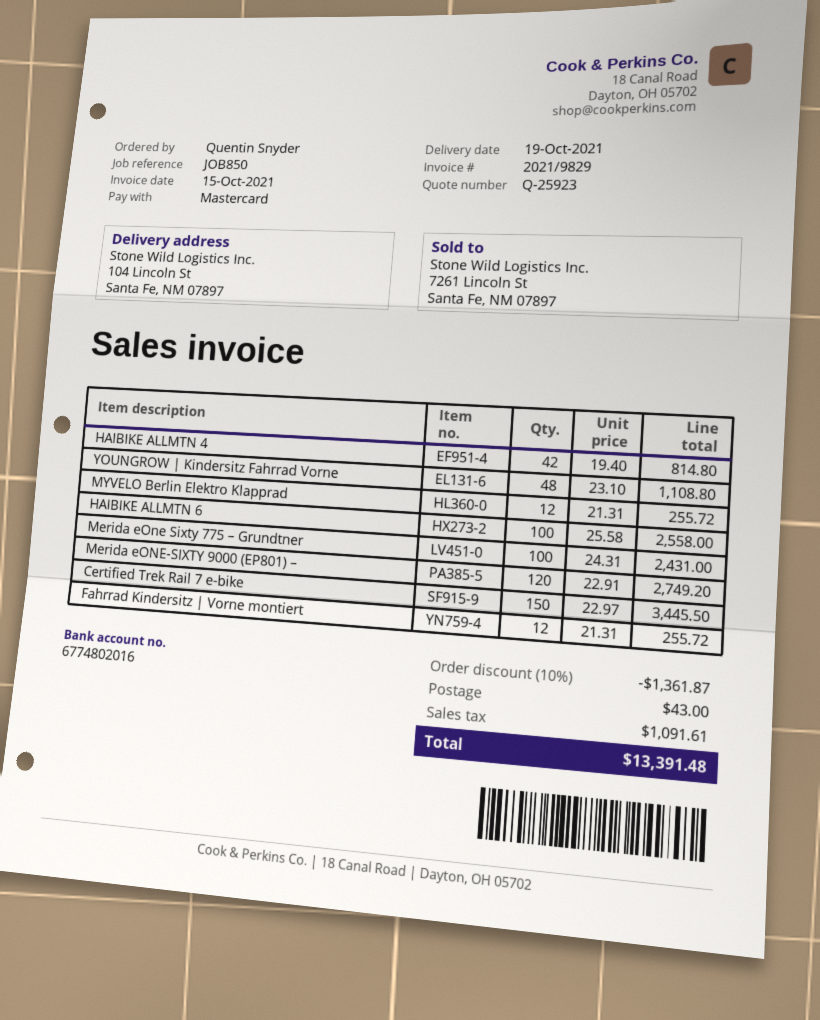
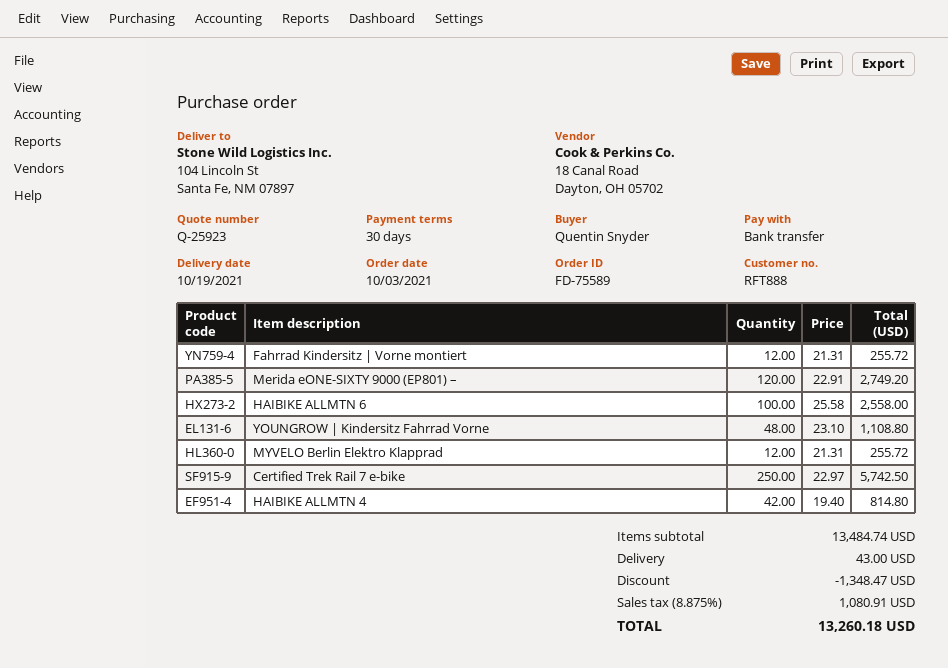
payment method: Mastercard -> bank transfer
Merida eOne Sixty 775 – Grundtner: 100 x 24.31 = 2431.00 -> none
Certified Trek Rail 7 e-bike: 150 x 22.97 = 3445.50 -> 250 x 22.97 = 5742.50
discount: 1361.87 -> 1348.47
tax: 1091.61 -> 1080.91
total: 13391.48 -> 13260.18

